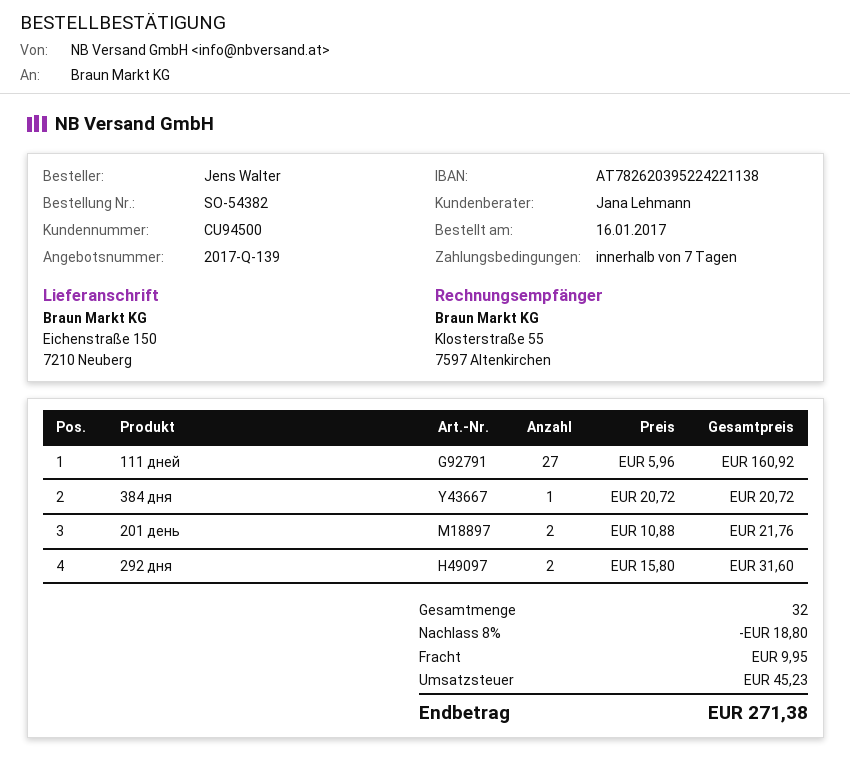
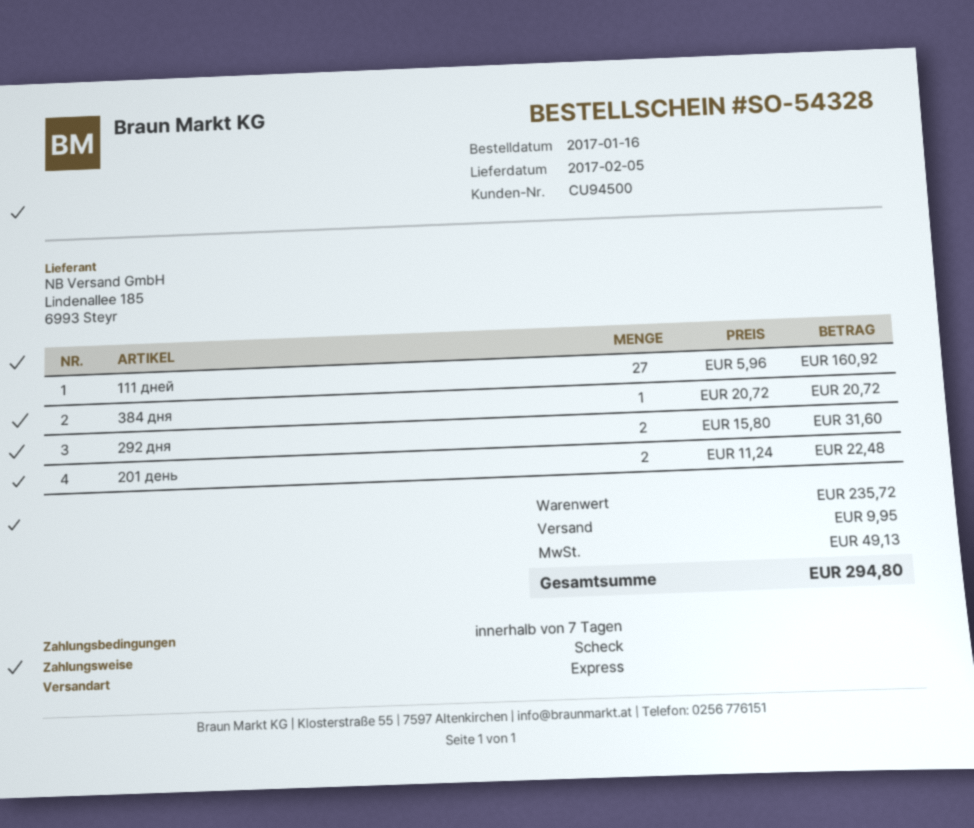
order number: SO-54382 -> SO-54328
201 день: 2 x 10.88 = 21.76 -> 2 x 11.24 = 22.48
discount: 8% = 18.80 -> none
tax: 45.23 -> 49.13
total: 271.38 -> 294.80

